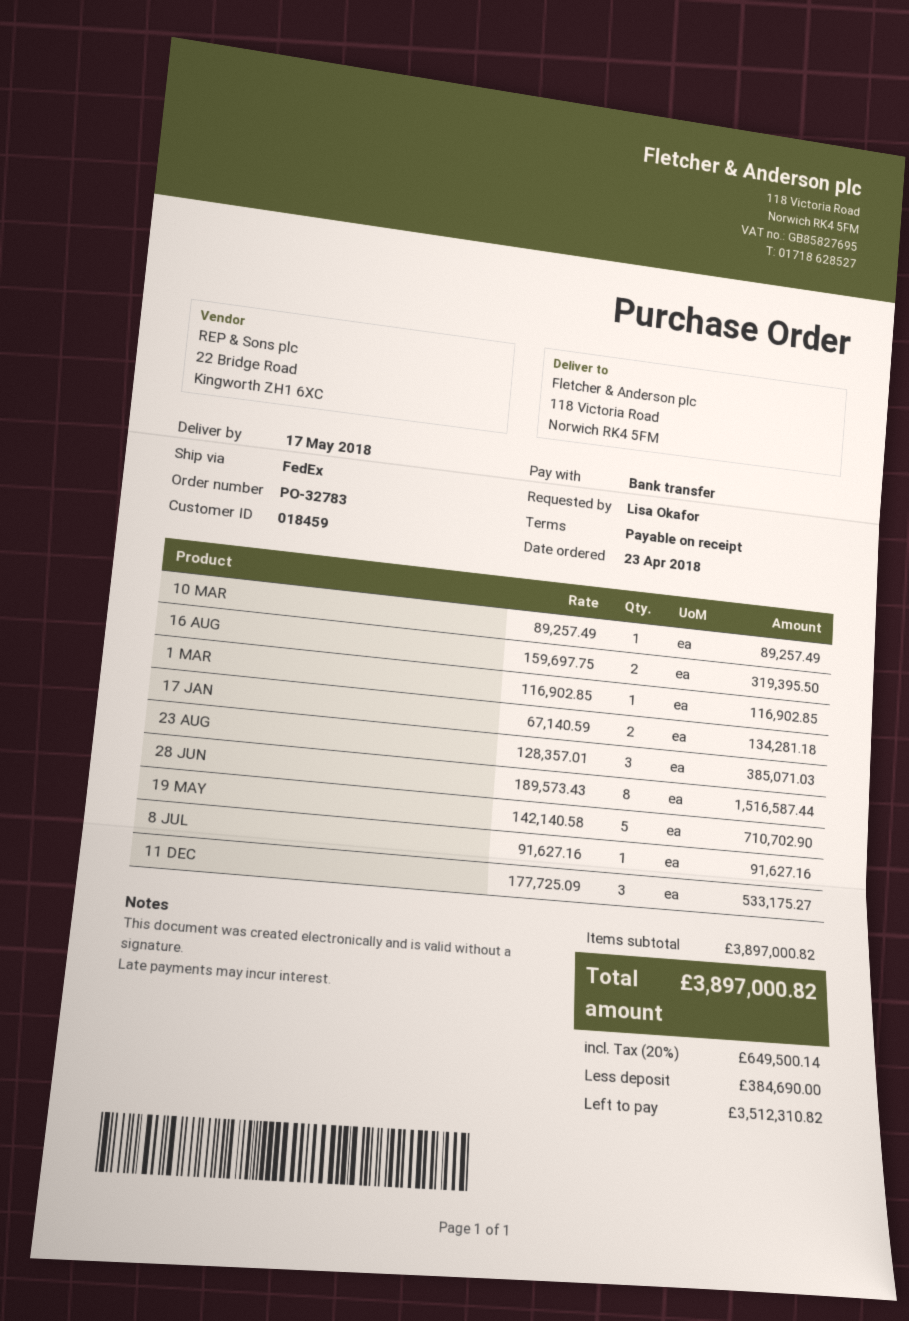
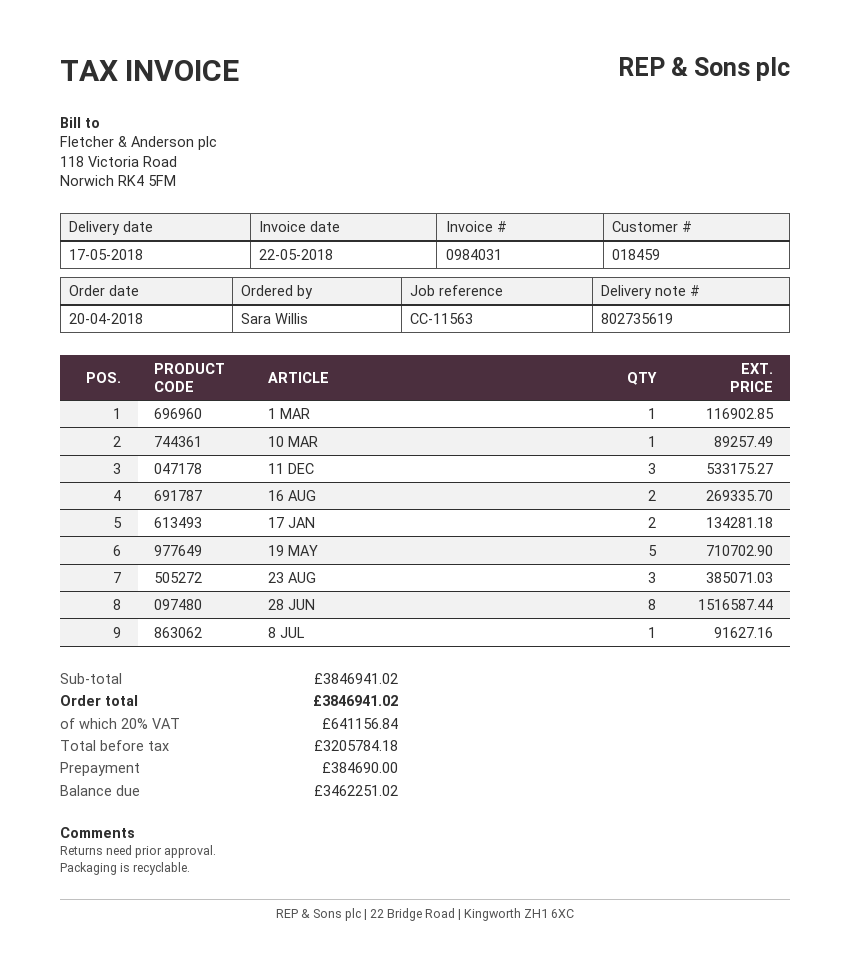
order date: 2018-04-23 -> 2018-04-20
ordered by: Lisa Okafor -> Sara Willis
16 AUG: 2 for 319395.50 -> 2 for 269335.70
subtotal: 3897000.82 -> 3846941.02
tax: 20% = 649500.14 -> 20% = 641156.84
total: 3897000.82 -> 3846941.02
balance: 3512310.82 -> 3462251.02

